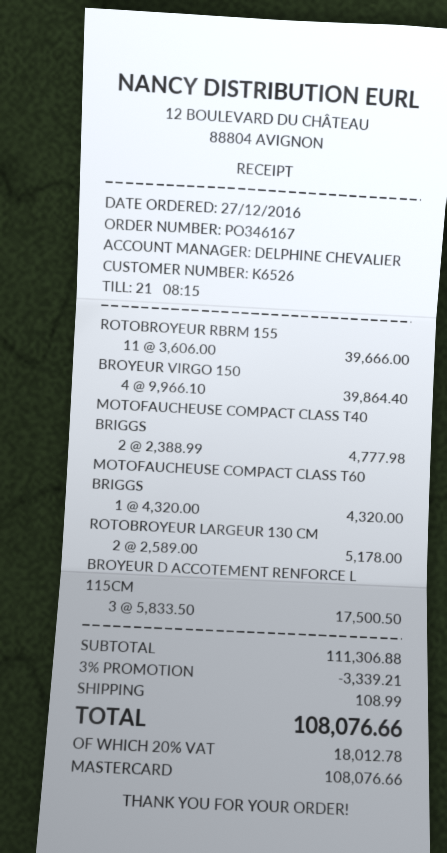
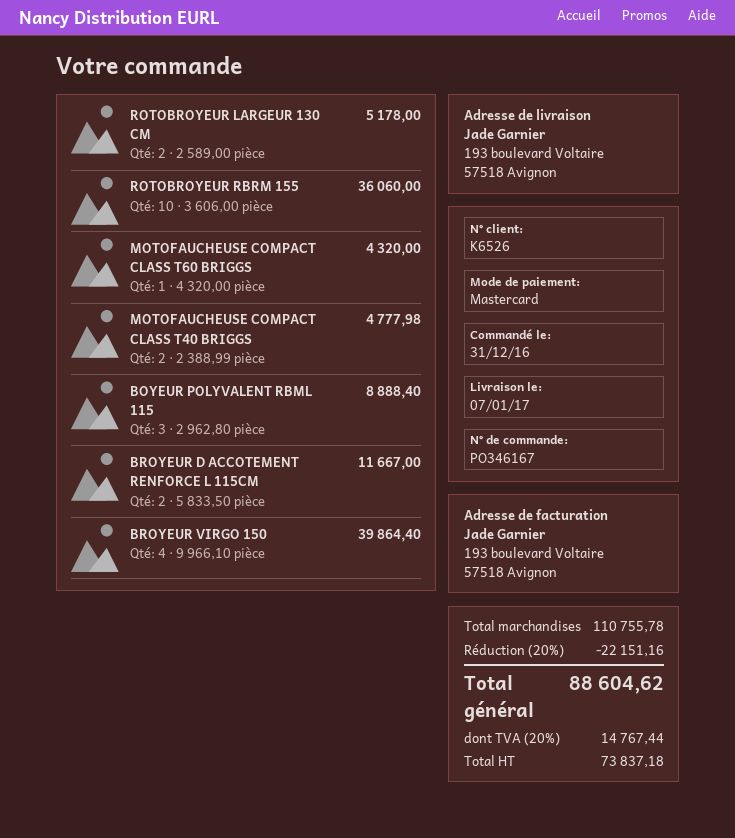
order date: 2016-12-27 -> 2016-12-31
ROTOBROYEUR RBRM 155: 11 x 3606.00 = 39666.00 -> 10 x 3606.00 = 36060.00
BROYEUR D ACCOTEMENT RENFORCE L 115CM: 3 x 5833.50 = 17500.50 -> 2 x 5833.50 = 11667.00
BOYEUR POLYVALENT RBML 115: none -> 3 x 2962.80 = 8888.40
subtotal: 111306.88 -> 110755.78
discount: 3% = 3339.21 -> 20% = 22151.16
shipping: 108.99 -> none
tax: 20% = 18012.78 -> 20% = 14767.44
total: 108076.66 -> 88604.62

